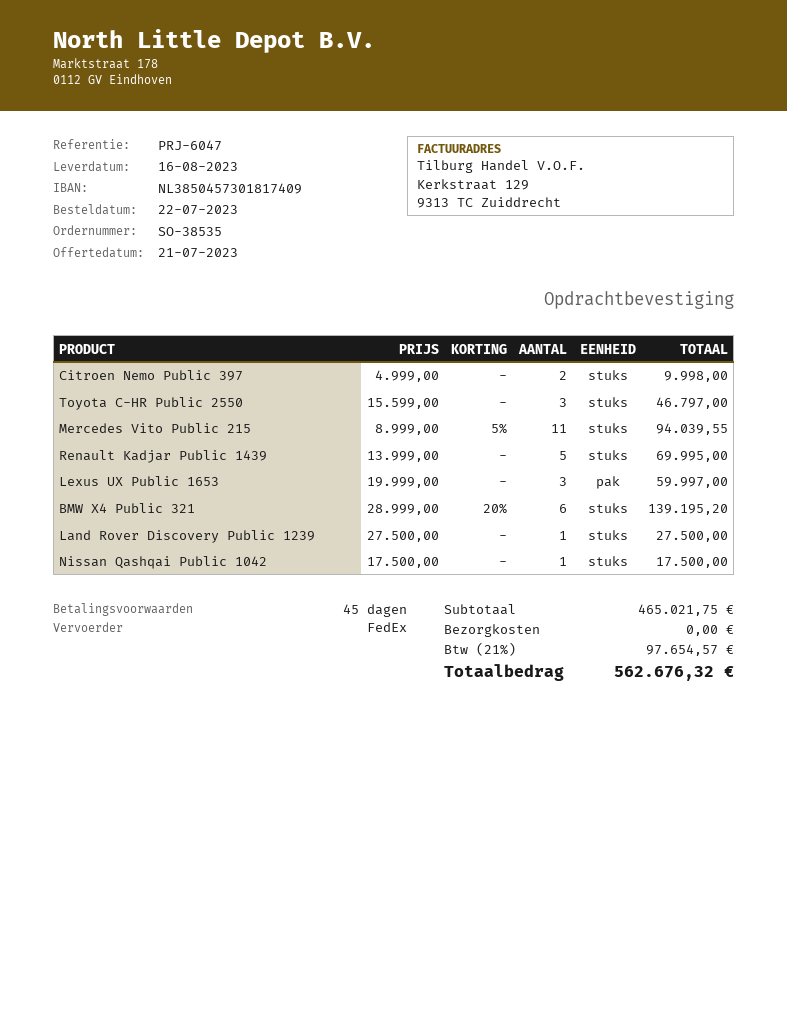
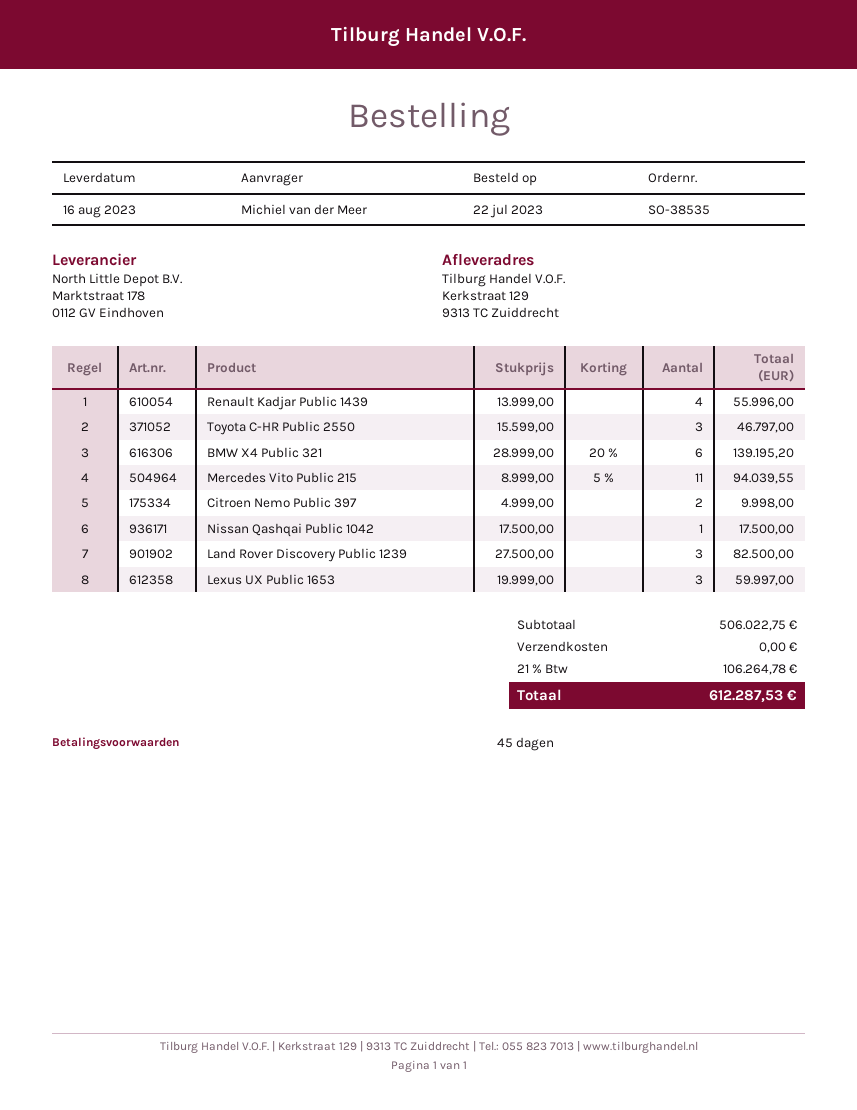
Renault Kadjar Public 1439: 5 x 13999.00 = 69995.00 -> 4 x 13999.00 = 55996.00
Land Rover Discovery Public 1239: 1 x 27500.00 = 27500.00 -> 3 x 27500.00 = 82500.00
subtotal: 465021.75 -> 506022.75
tax: 21% = 97654.57 -> 21% = 106264.78
total: 562676.32 -> 612287.53

